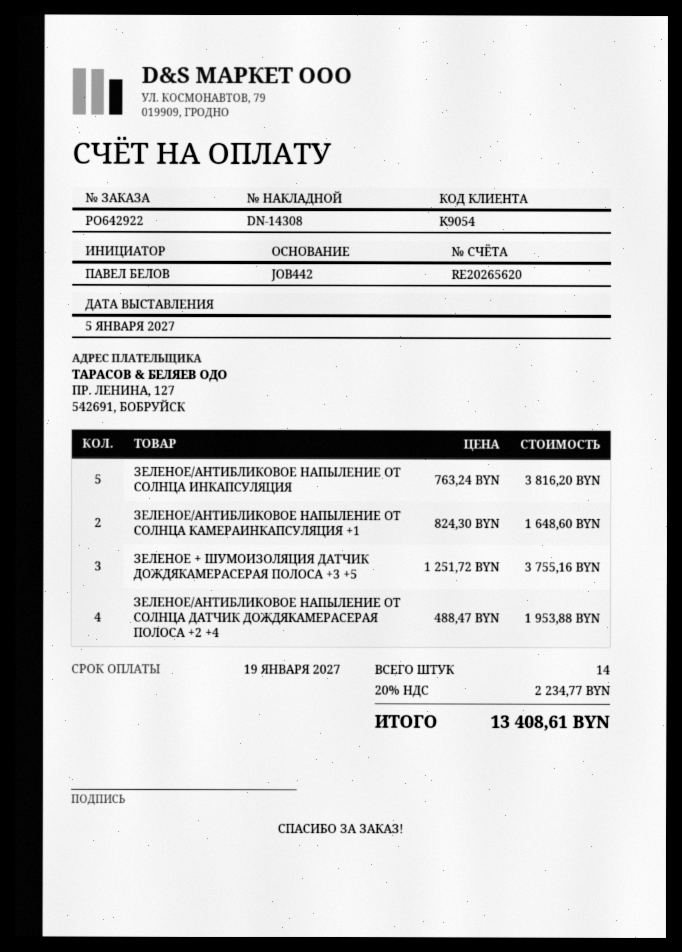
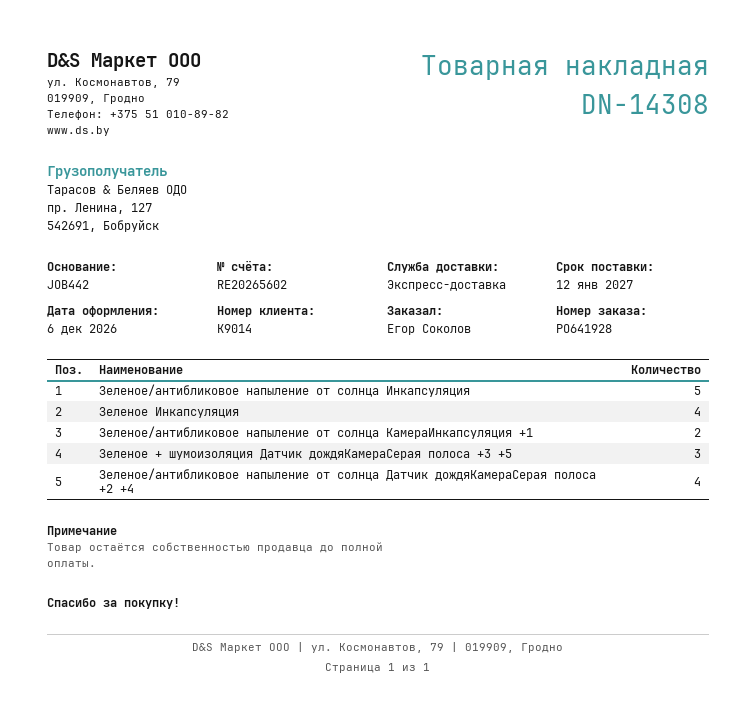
order number: PO642922 -> PO641928
invoice number: RE20265620 -> RE20265602
customer number: K9054 -> K9014
ordered by: ПАВЕЛ БЕЛОВ -> Егор Соколов
Зеленое Инкапсуляция: none -> 4

